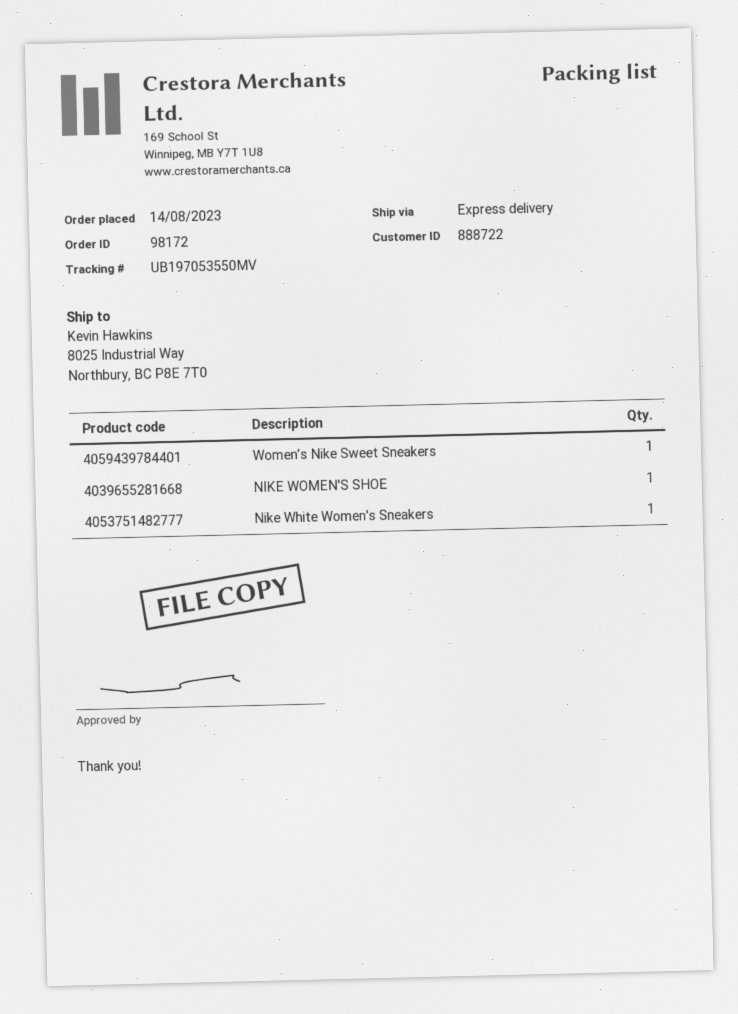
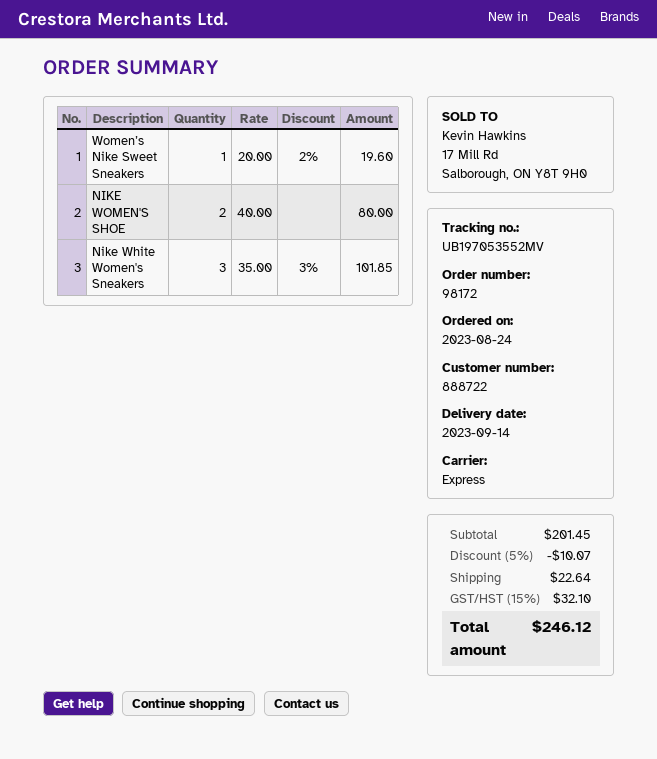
order date: 2023-08-14 -> 2023-08-24
tracking number: UB197053550MV -> UB197053552MV
NIKE WOMEN'S SHOE: 1 -> 2
Nike White Women's Sneakers: 1 -> 3

